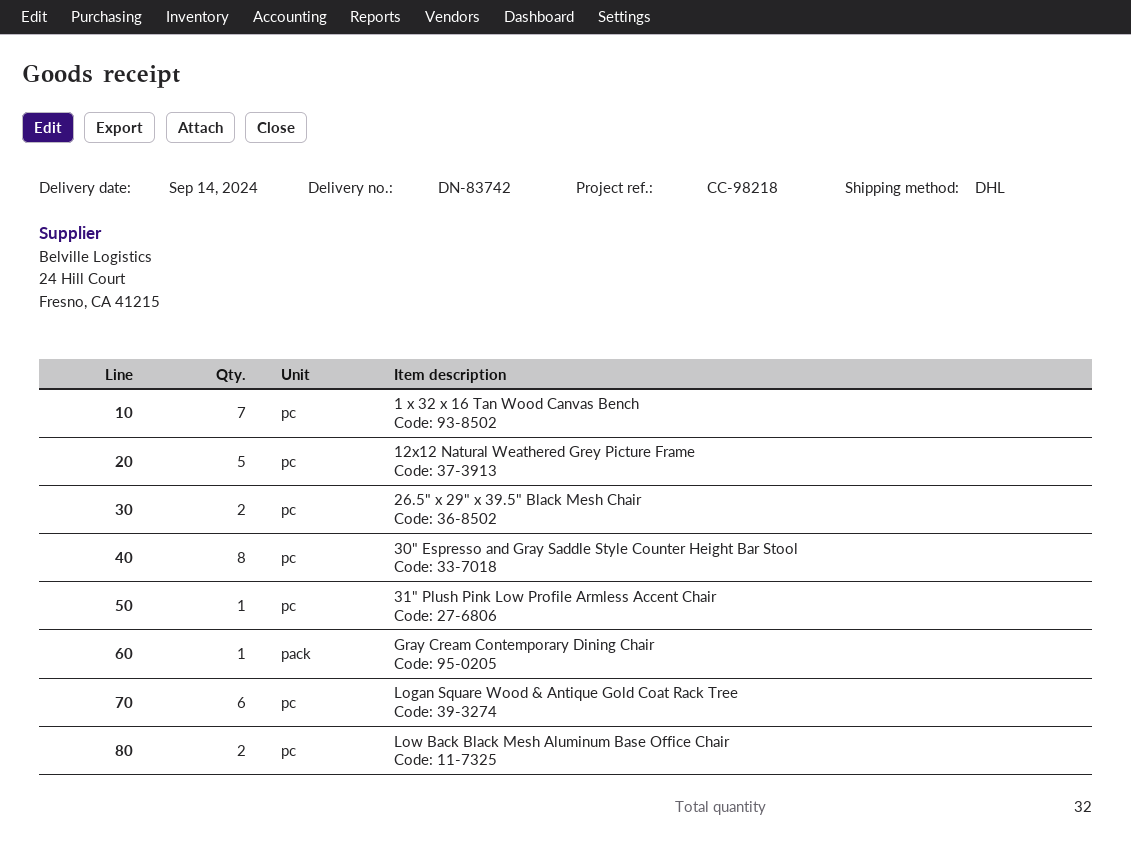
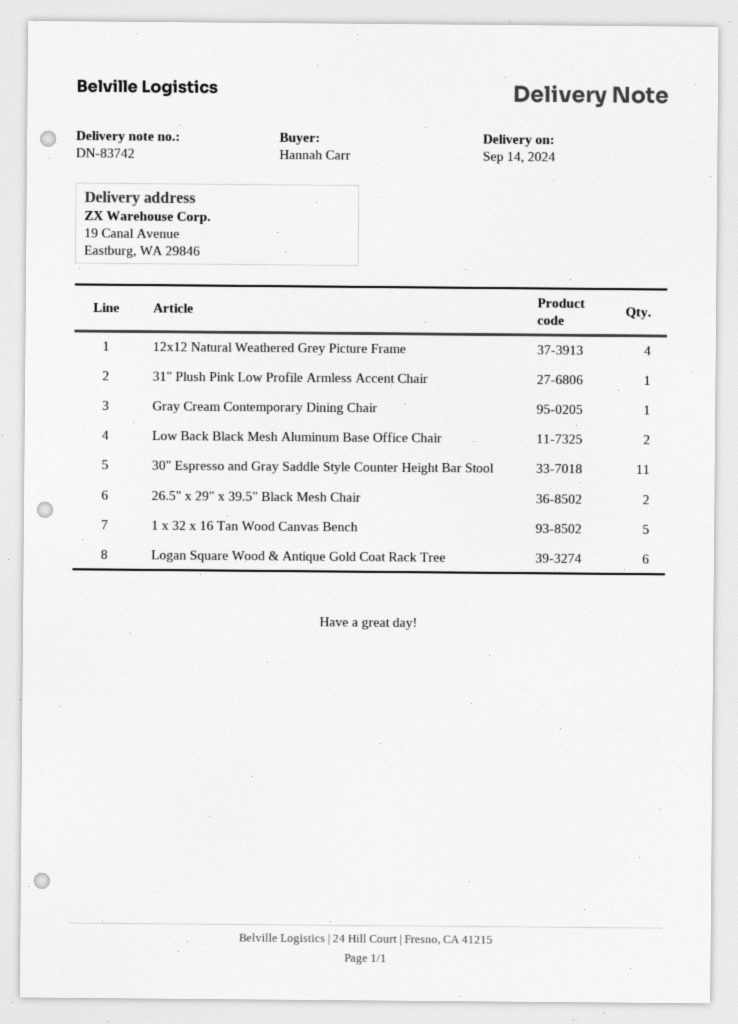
1 x 32 x 16 Tan Wood Canvas Bench: 7 -> 5
12x12 Natural Weathered Grey Picture Frame: 5 -> 4
30" Espresso and Gray Saddle Style Counter Height Bar Stool: 8 -> 11

